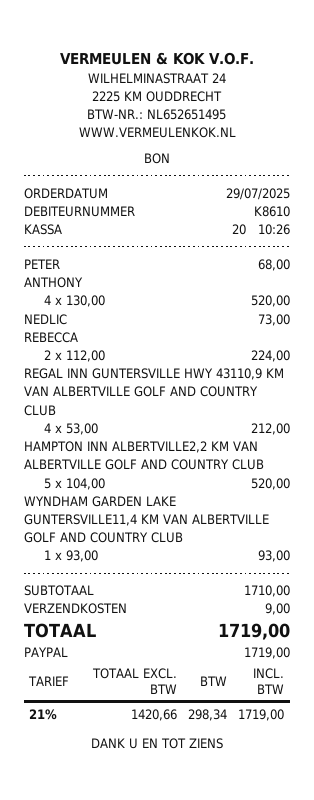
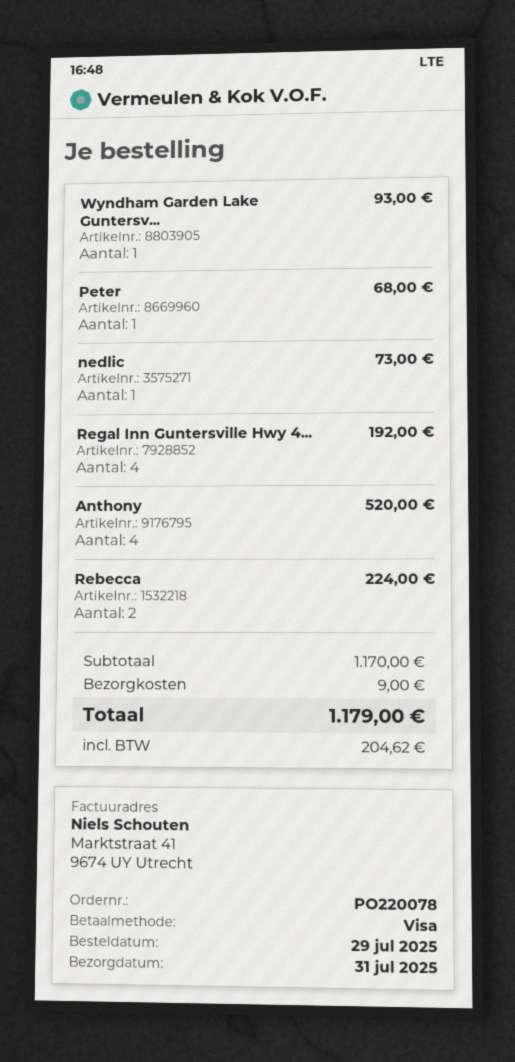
payment method: PayPal -> Visa
REGAL INN GUNTERSVILLE HWY 43110,9 KM VAN ALBERTVILLE GOLF AND COUNTRY CLUB: 4 for 212.00 -> 4 for 192.00
HAMPTON INN ALBERTVILLE2,2 KM VAN ALBERTVILLE GOLF AND COUNTRY CLUB: 5 for 520.00 -> none
subtotal: 1710.00 -> 1170.00
tax: 298.34 -> 204.62
total: 1719.00 -> 1179.00

